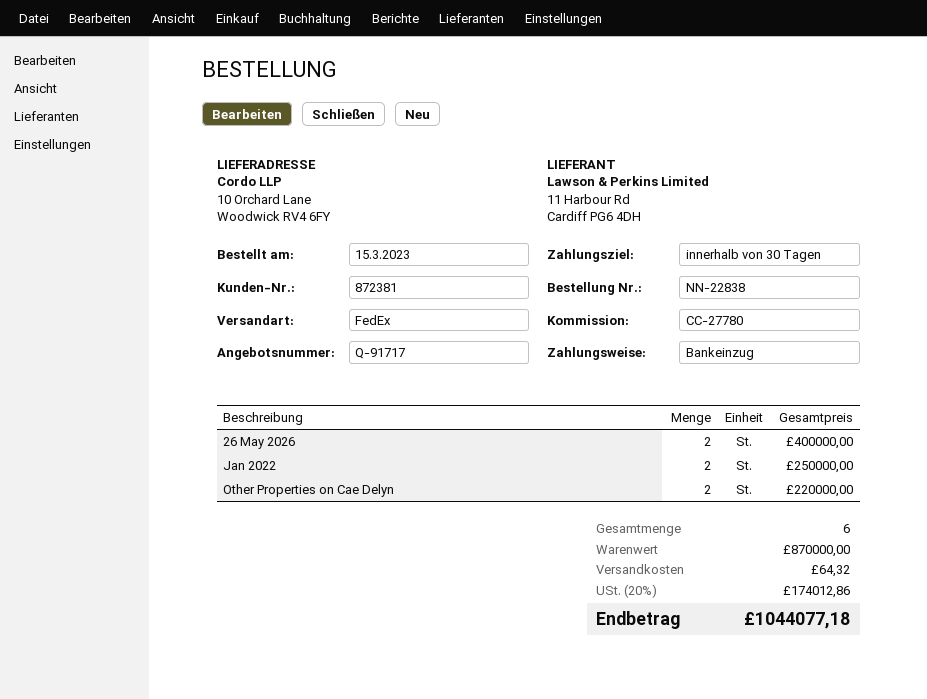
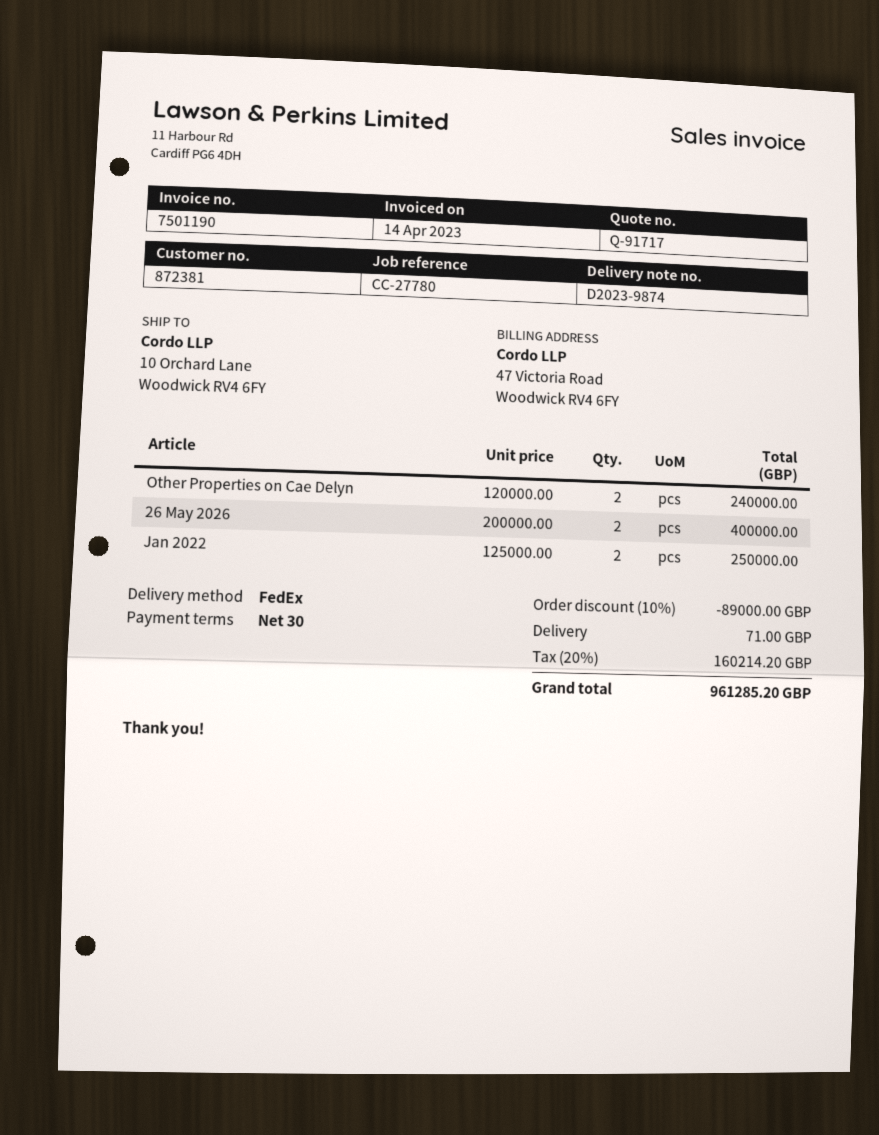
Other Properties on Cae Delyn: 2 for 220000.00 -> 2 for 240000.00
discount: none -> 10% = 89000.00
shipping: 64.32 -> 71.00
tax: 20% = 174012.86 -> 20% = 160214.20
total: 1044077.18 -> 961285.20

